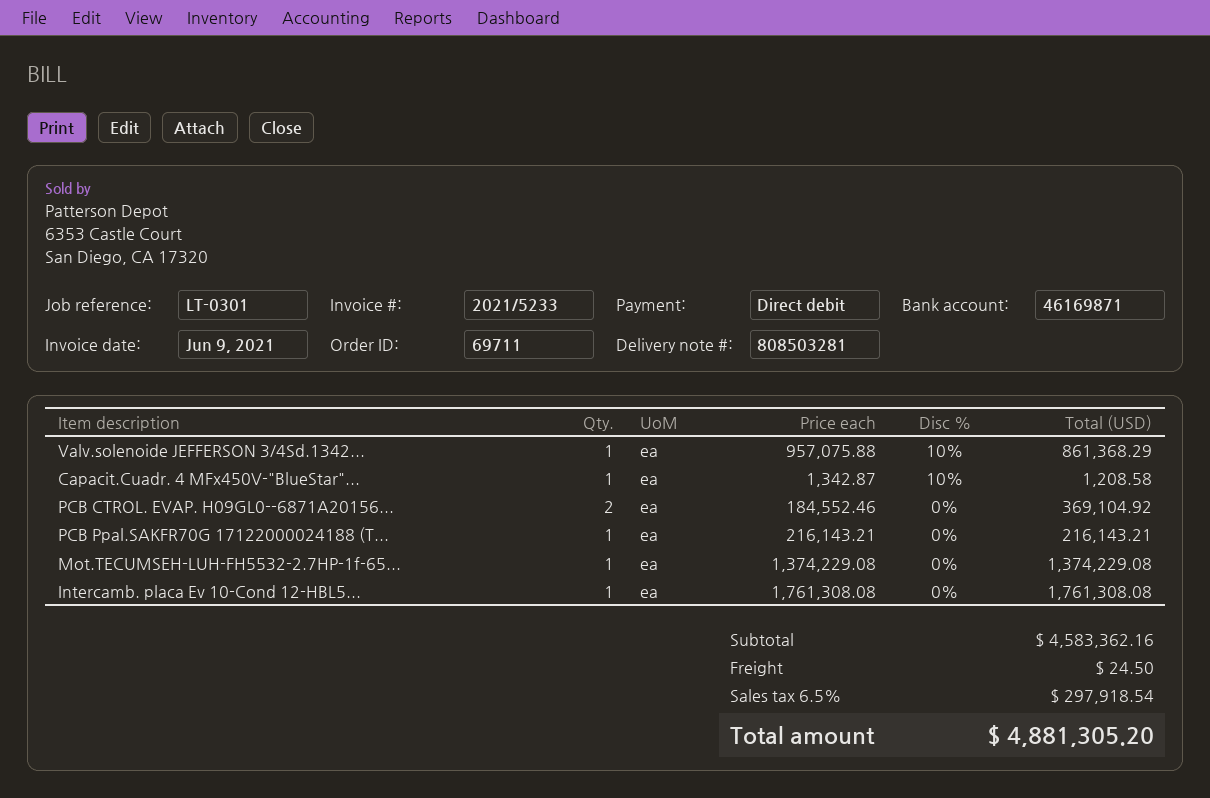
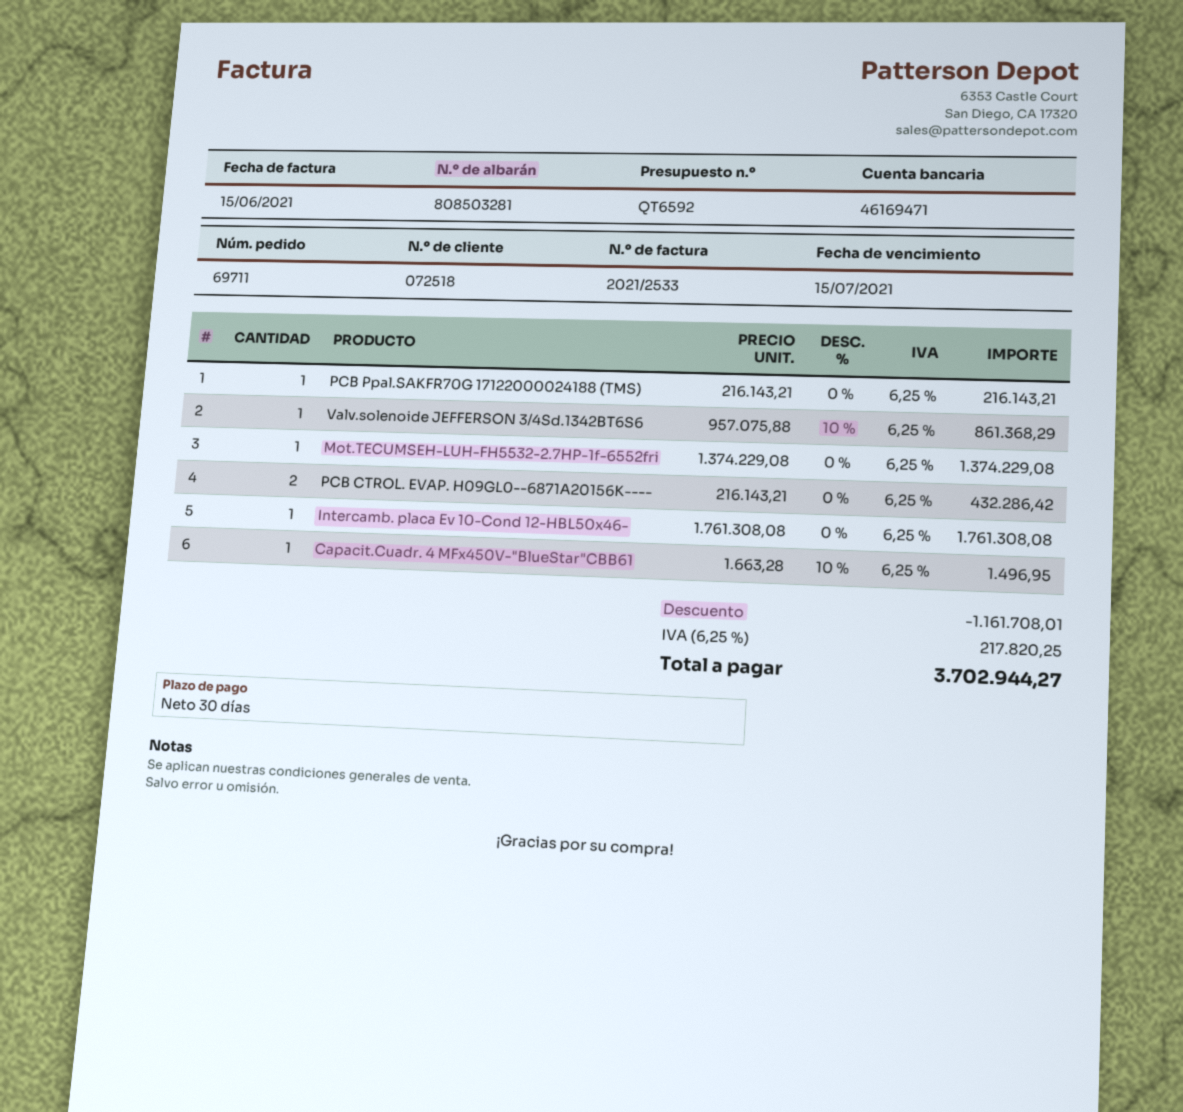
invoice number: 2021/5233 -> 2021/2533
invoice date: 2021-06-09 -> 2021-06-15
bank account: 46169871 -> 46169471
Capacit.Cuadr. 4 MFx450V-"BlueStar"...: 1 x 1342.87 - 10% = 1208.58 -> 1 x 1663.28 - 10% = 1496.95
PCB CTROL. EVAP. H09GL0--6871A20156...: 2 x 184552.46 = 369104.92 -> 2 x 216143.21 = 432286.42
discount: none -> 1161708.01
shipping: 24.50 -> none
tax: 6.5% = 297918.54 -> 6.25% = 217820.25
total: 4881305.20 -> 3702944.27

